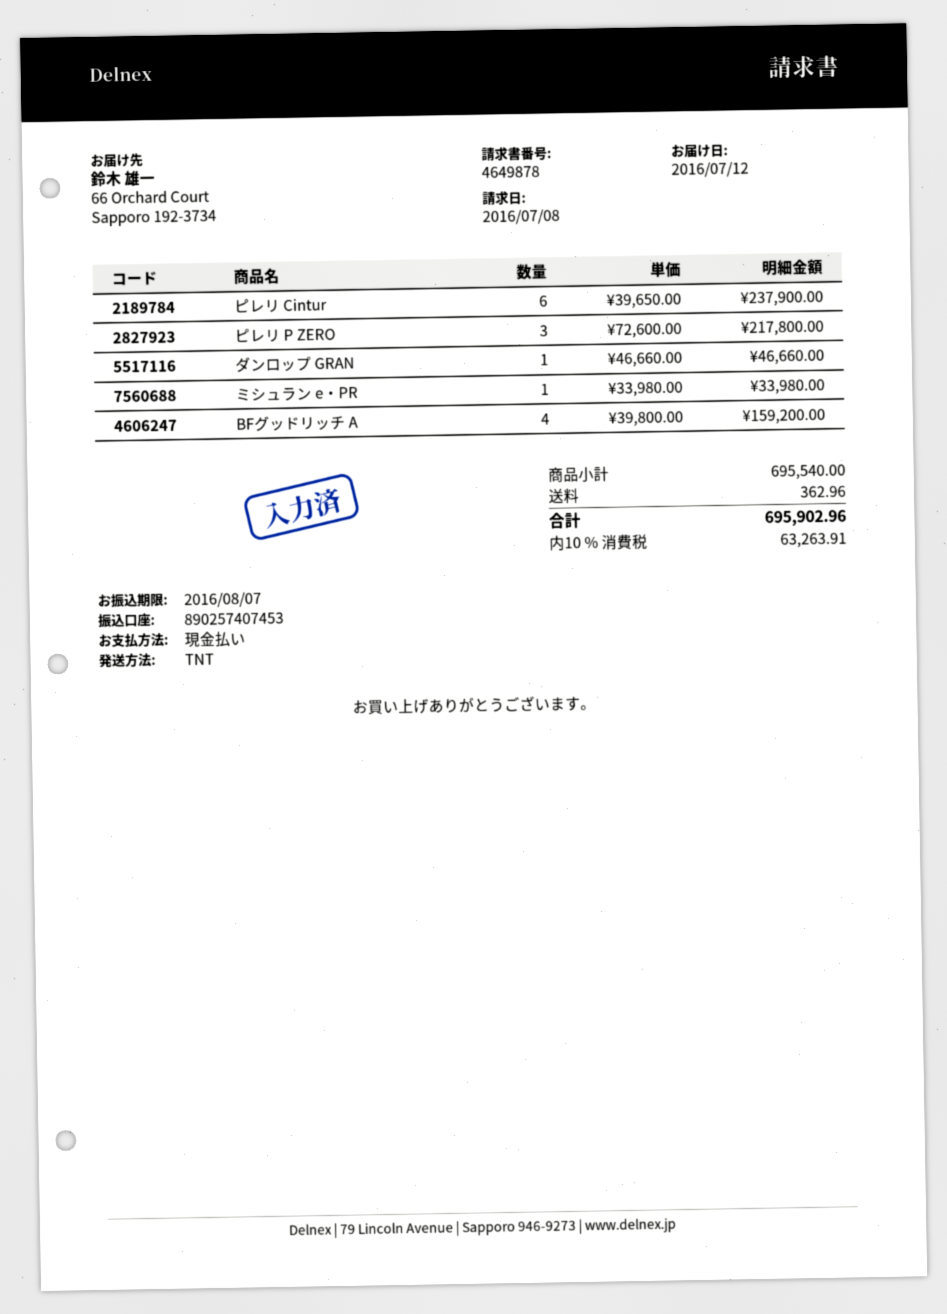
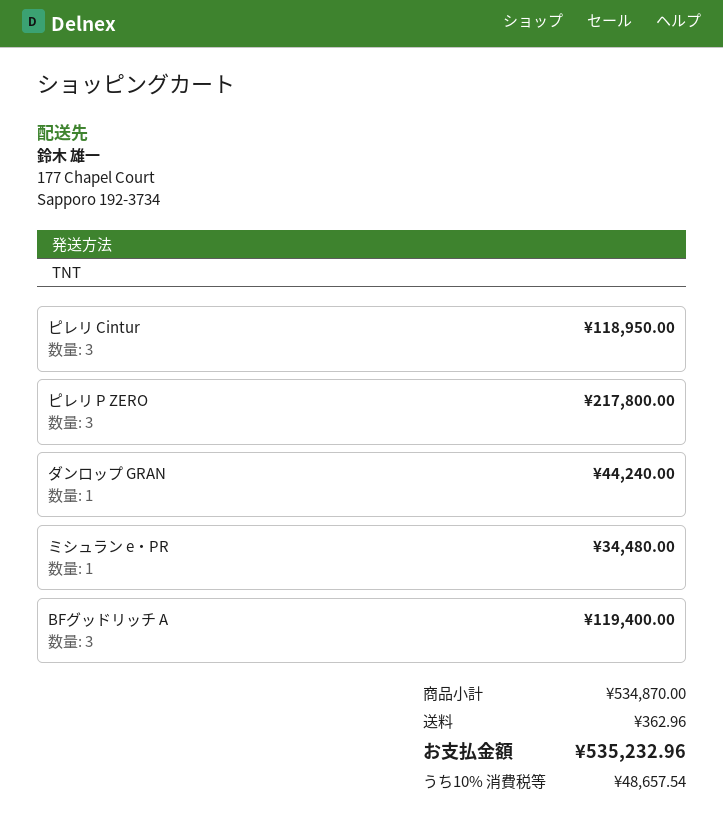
ship to: 66 Orchard Court, Sapporo 192-3734 -> 177 Chapel Court, Sapporo 192-3734
ピレリ Cintur: 6 for 237900.00 -> 3 for 118950.00
ダンロップ GRAN: 1 for 46660.00 -> 1 for 44240.00
ミシュラン e・PR: 1 for 33980.00 -> 1 for 34480.00
BFグッドリッチ A: 4 for 159200.00 -> 3 for 119400.00
subtotal: 695540.00 -> 534870.00
tax: 10% = 63263.91 -> 10% = 48657.54
total: 695902.96 -> 535232.96

